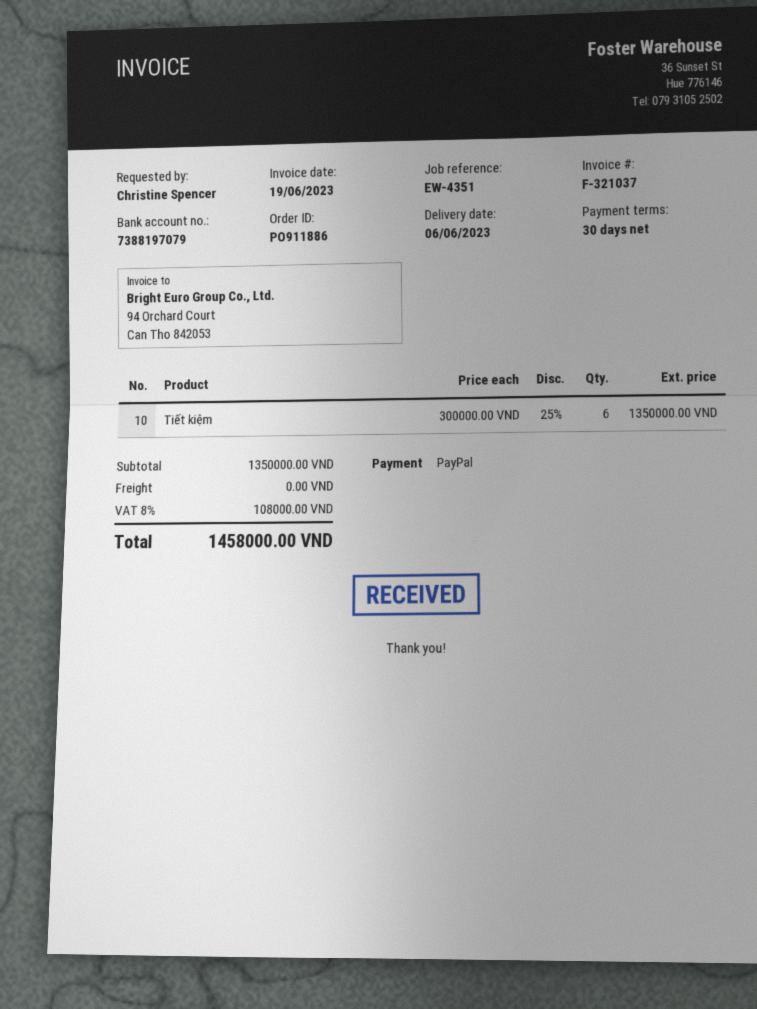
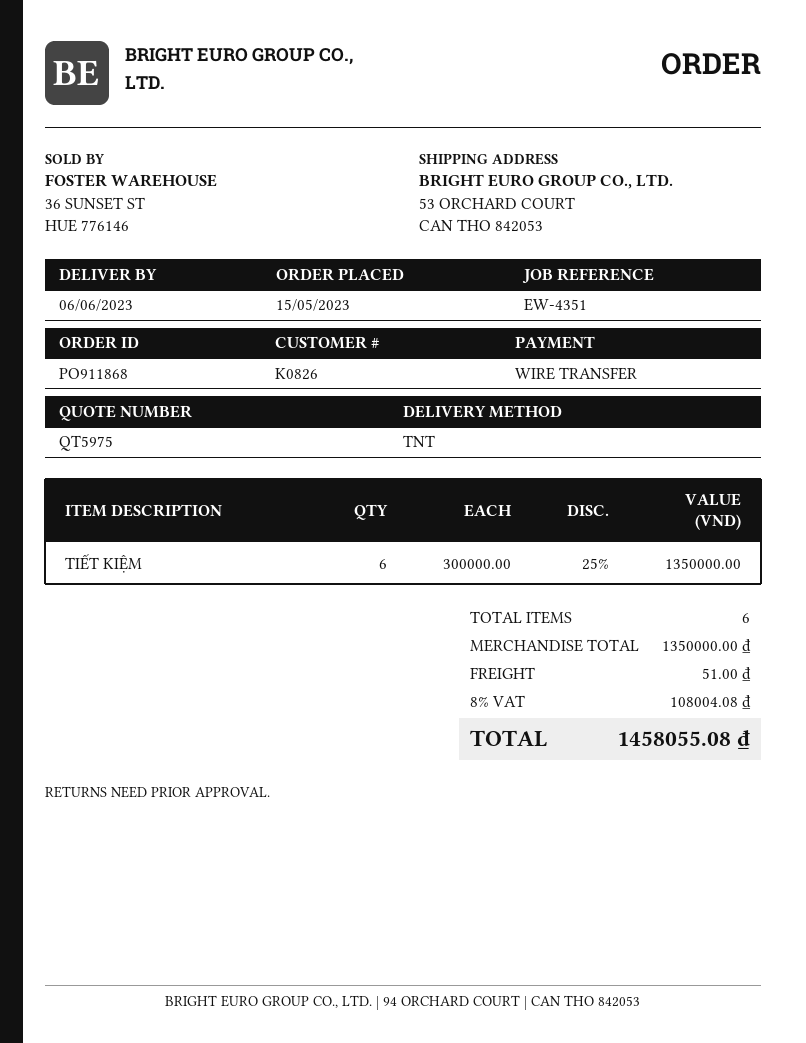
order number: PO911886 -> PO911868
payment method: PayPal -> bank transfer
shipping: 0.00 -> 51.00
tax: 8% = 108000.00 -> 8% = 108004.08
total: 1458000.00 -> 1458055.08

